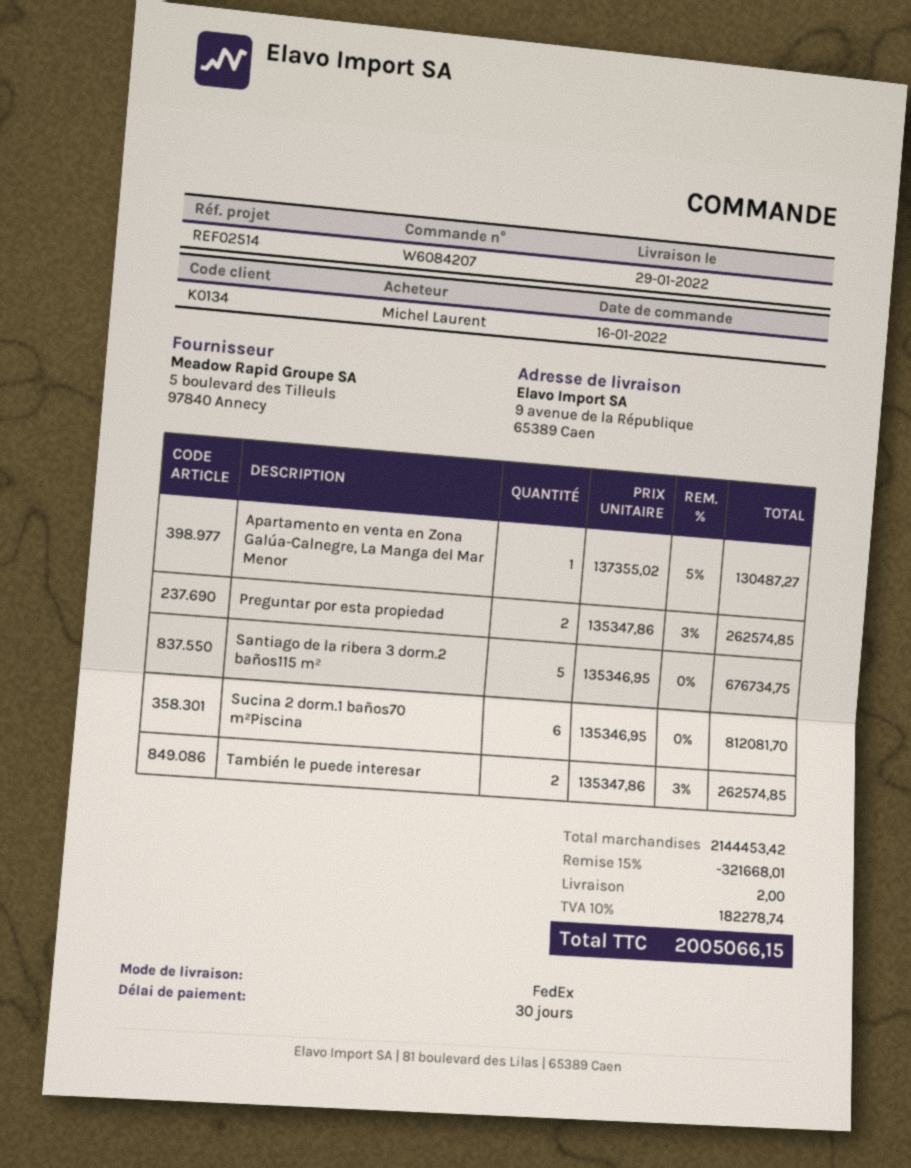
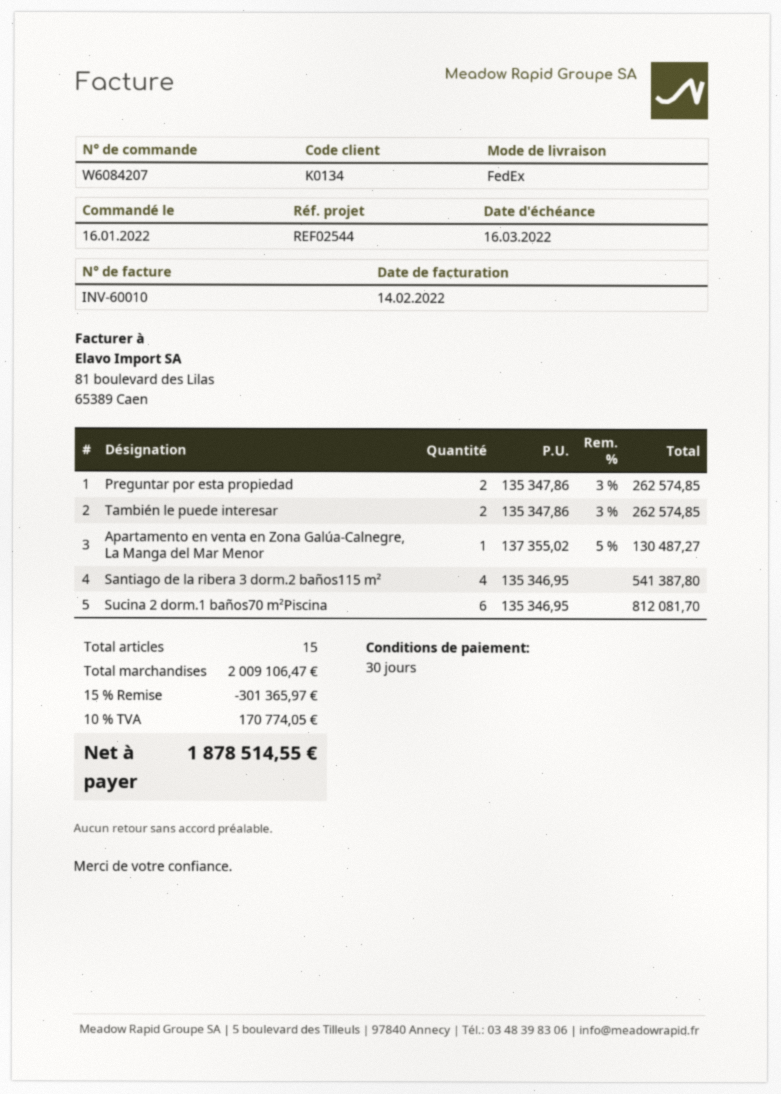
reference: REF02514 -> REF02544
Santiago de la ribera 3 dorm.2 baños115 m²: 5 x 135346.95 = 676734.75 -> 4 x 135346.95 = 541387.80
subtotal: 2144453.42 -> 2009106.47
discount: 15% = 321668.01 -> 15% = 301365.97
shipping: 2.00 -> none
tax: 10% = 182278.74 -> 10% = 170774.05
total: 2005066.15 -> 1878514.55

